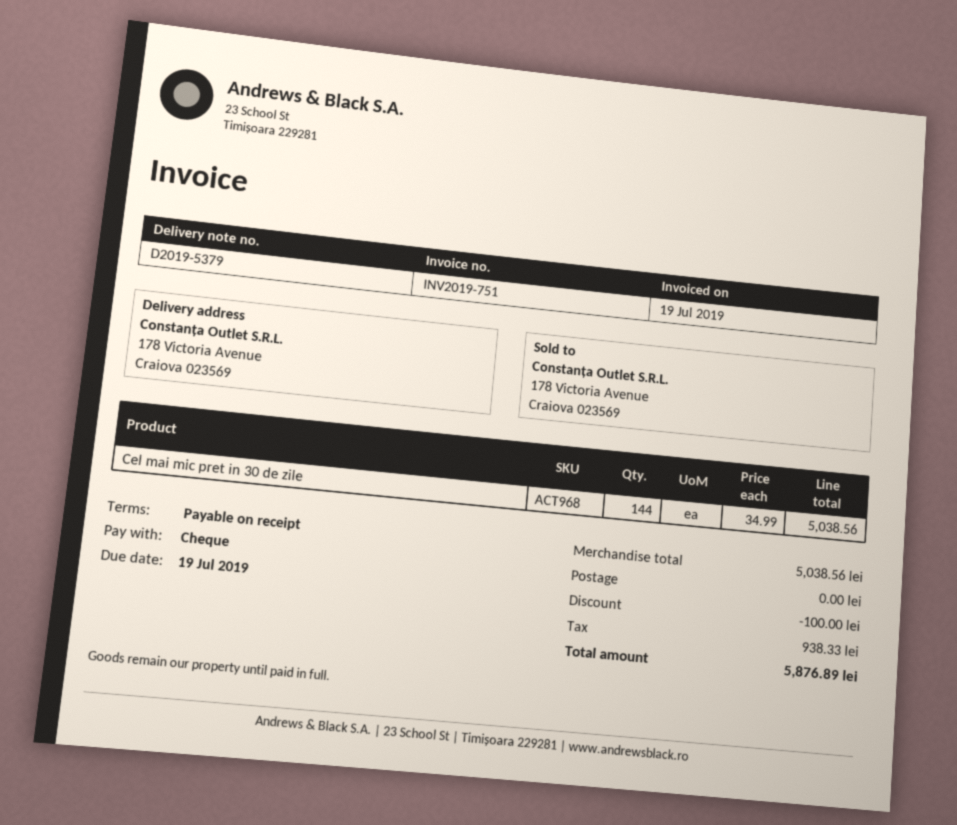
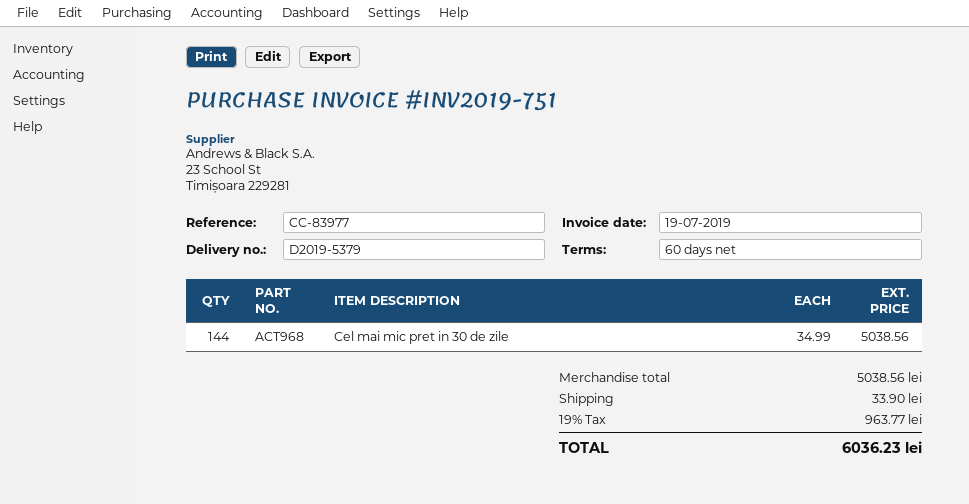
payment terms: on receipt -> 60 days
discount: 100.00 -> none
shipping: 0.00 -> 33.90
tax: 938.33 -> 963.77
total: 5876.89 -> 6036.23

